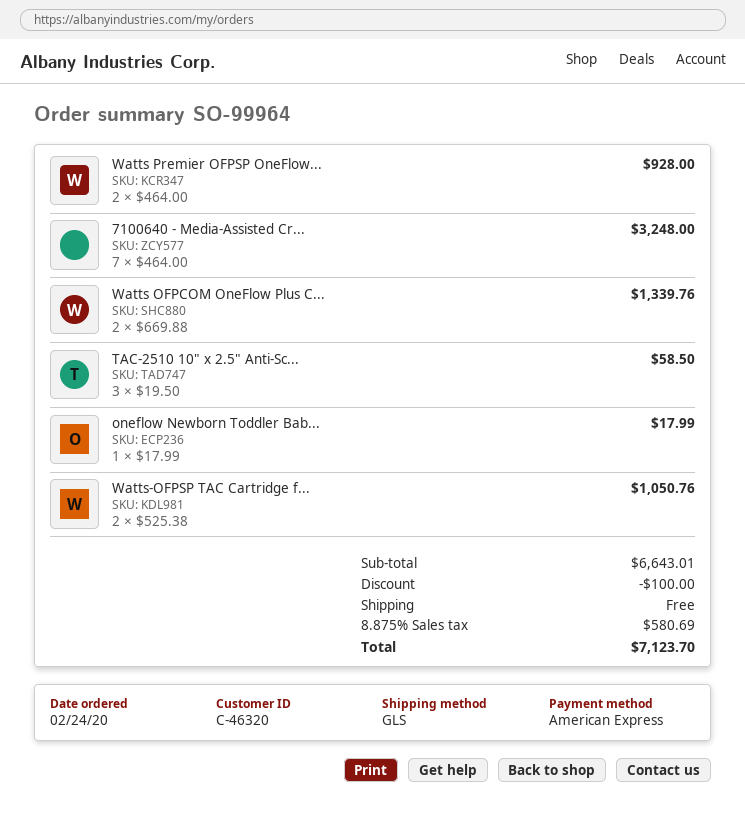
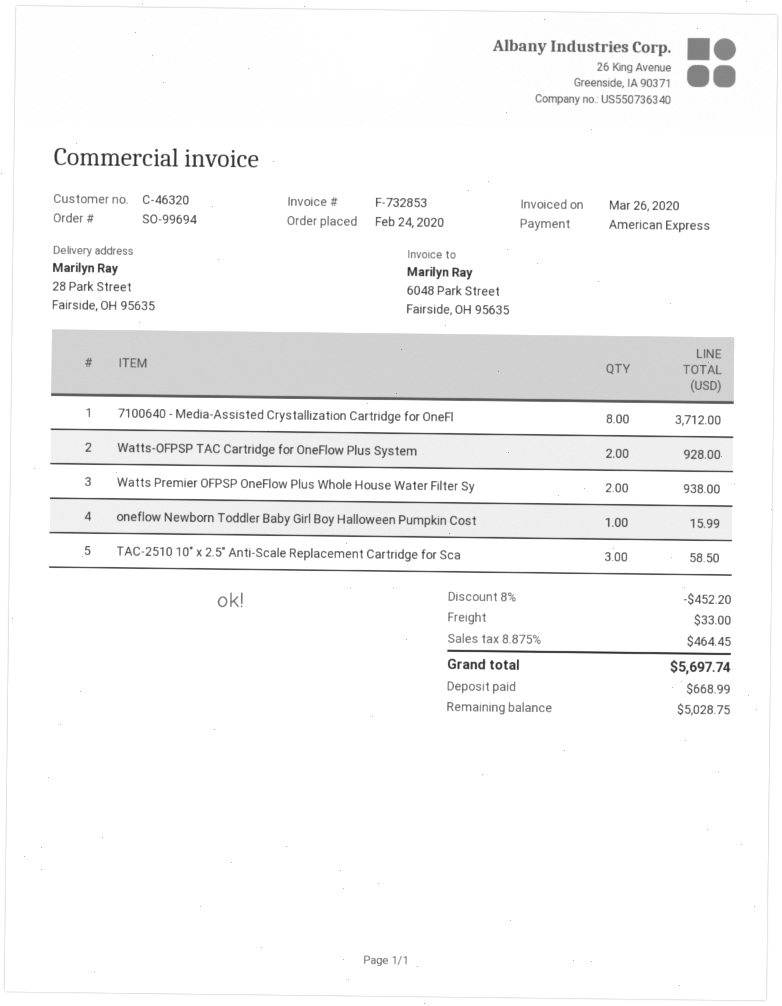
order number: SO-99964 -> SO-99694
Watts Premier OFPSP OneFlow...: 2 for 928.00 -> 2 for 938.00
7100640 - Media-Assisted Cr...: 7 for 3248.00 -> 8 for 3712.00
Watts OFPCOM OneFlow Plus C...: 2 for 1339.76 -> none
oneflow Newborn Toddler Bab...: 1 for 17.99 -> 1 for 15.99
Watts-OFPSP TAC Cartridge f...: 2 for 1050.76 -> 2 for 928.00
discount: 100.00 -> 452.20
shipping: 0.00 -> 33.00
tax: 8.875% = 580.69 -> 8.875% = 464.45
total: 7123.70 -> 5697.74

